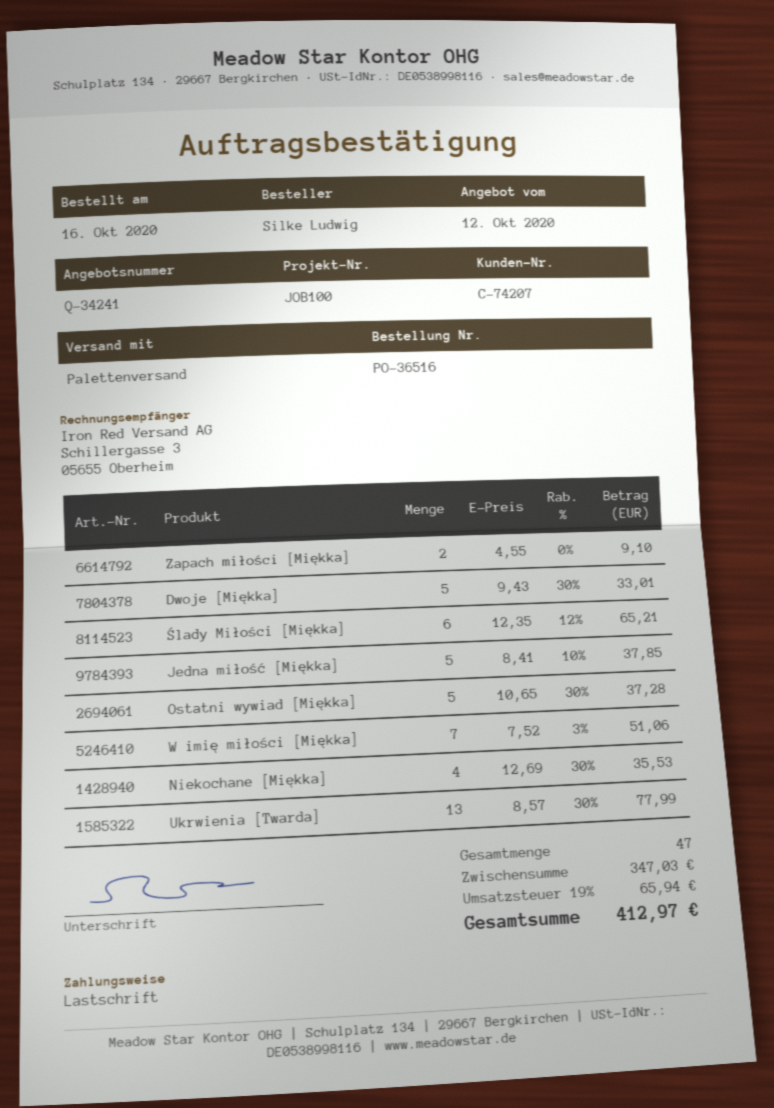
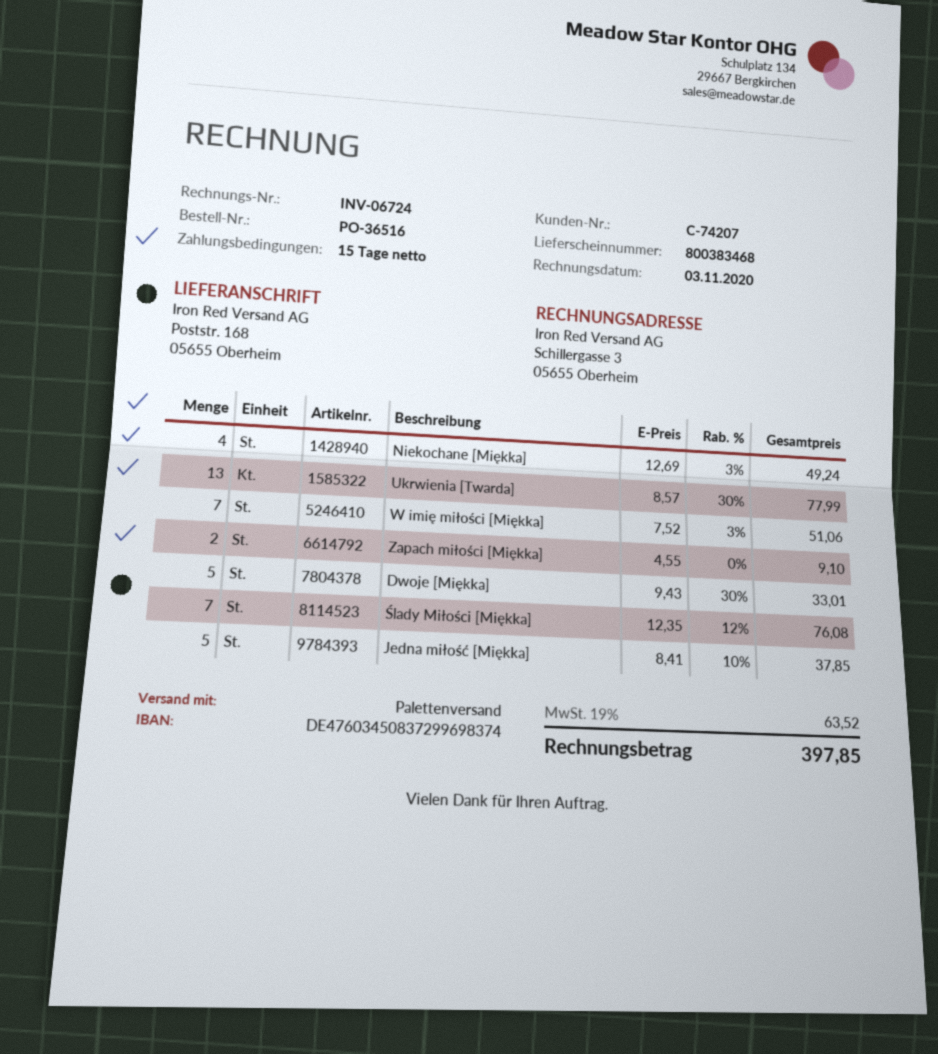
Ślady Miłości [Miękka]: 6 x 12.35 - 12% = 65.21 -> 7 x 12.35 - 12% = 76.08
Ostatni wywiad [Miękka]: 5 x 10.65 - 30% = 37.28 -> none
Niekochane [Miękka]: 4 x 12.69 - 30% = 35.53 -> 4 x 12.69 - 3% = 49.24
tax: 19% = 65.94 -> 19% = 63.52
total: 412.97 -> 397.85

